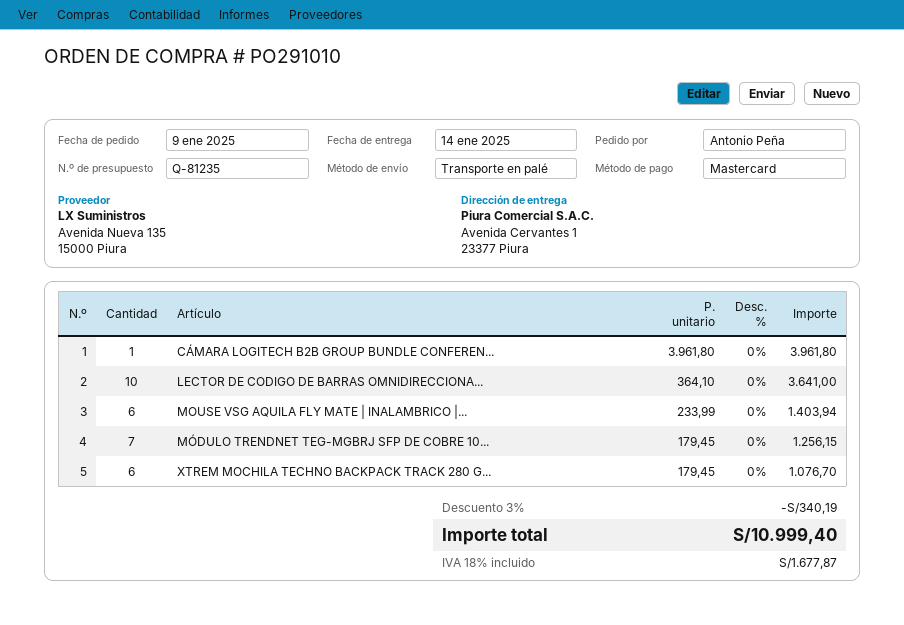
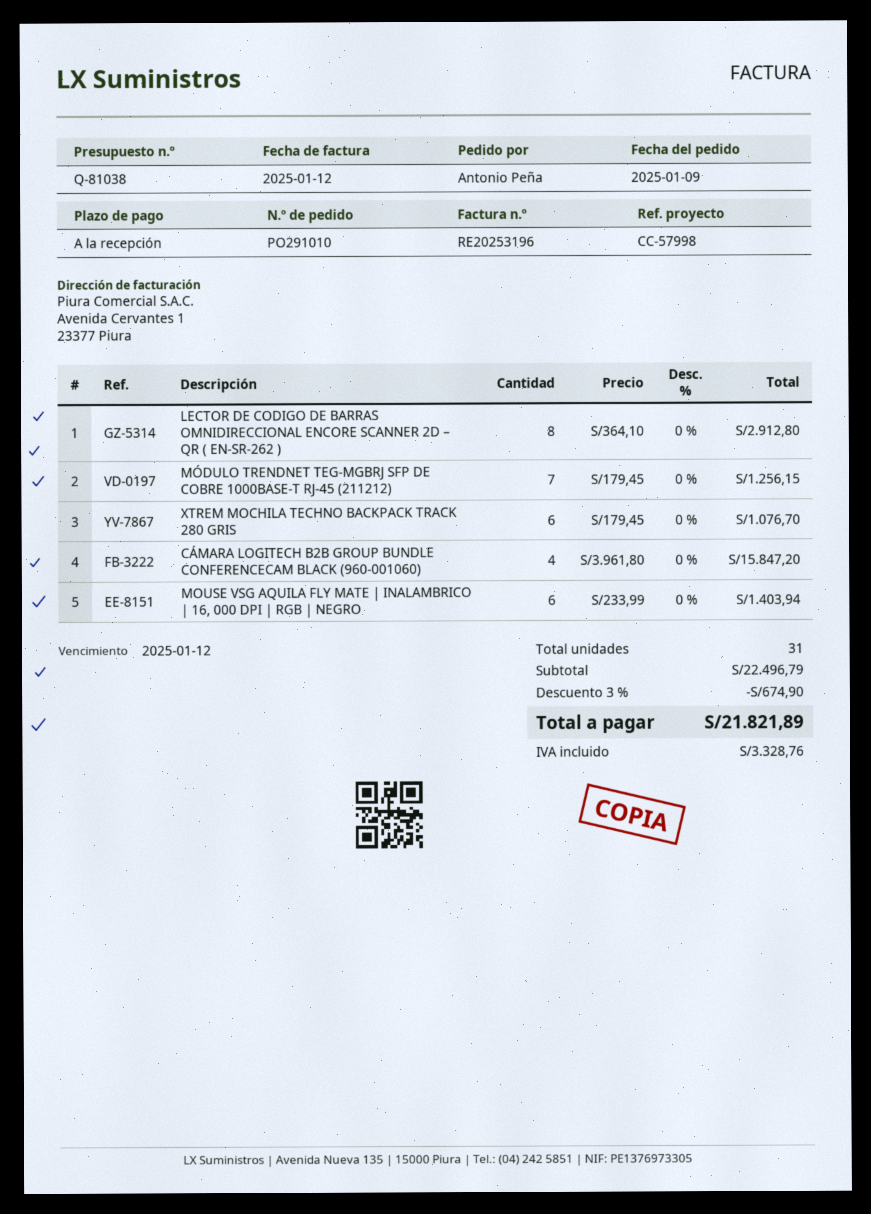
quote number: Q-81235 -> Q-81038
CÁMARA LOGITECH B2B GROUP BUNDLE CONFEREN...: 1 x 3961.80 = 3961.80 -> 4 x 3961.80 = 15847.20
LECTOR DE CODIGO DE BARRAS OMNIDIRECCIONA...: 10 x 364.10 = 3641.00 -> 8 x 364.10 = 2912.80
discount: 3% = 340.19 -> 3% = 674.90
tax: 1677.87 -> 3328.76
total: 10999.40 -> 21821.89

